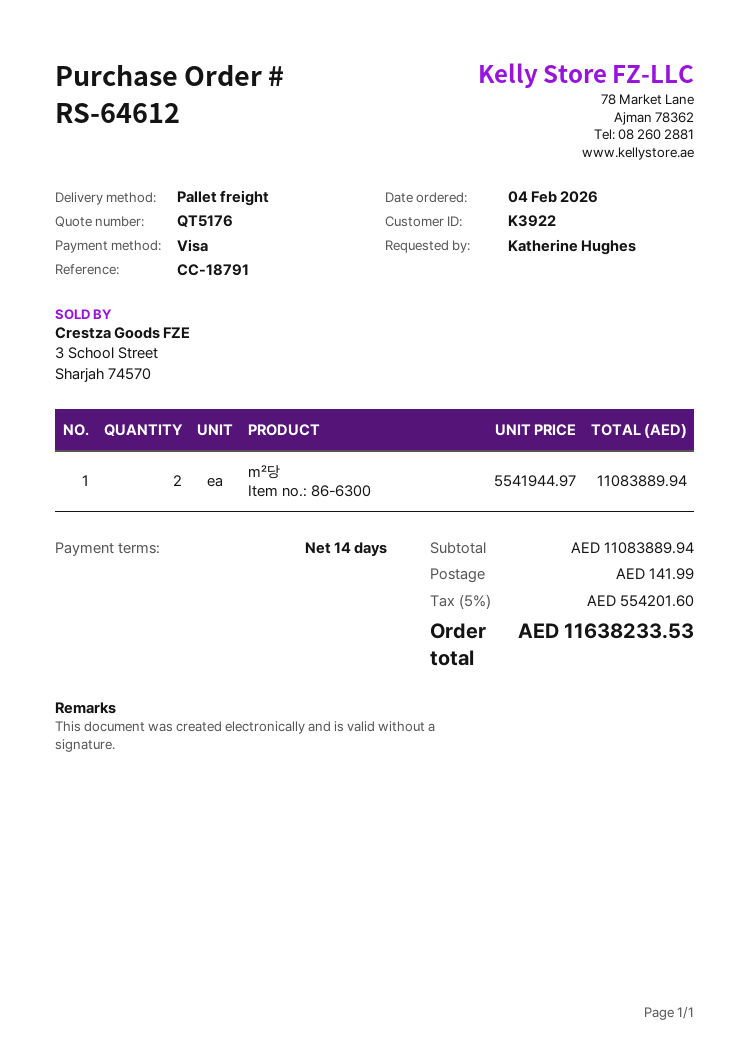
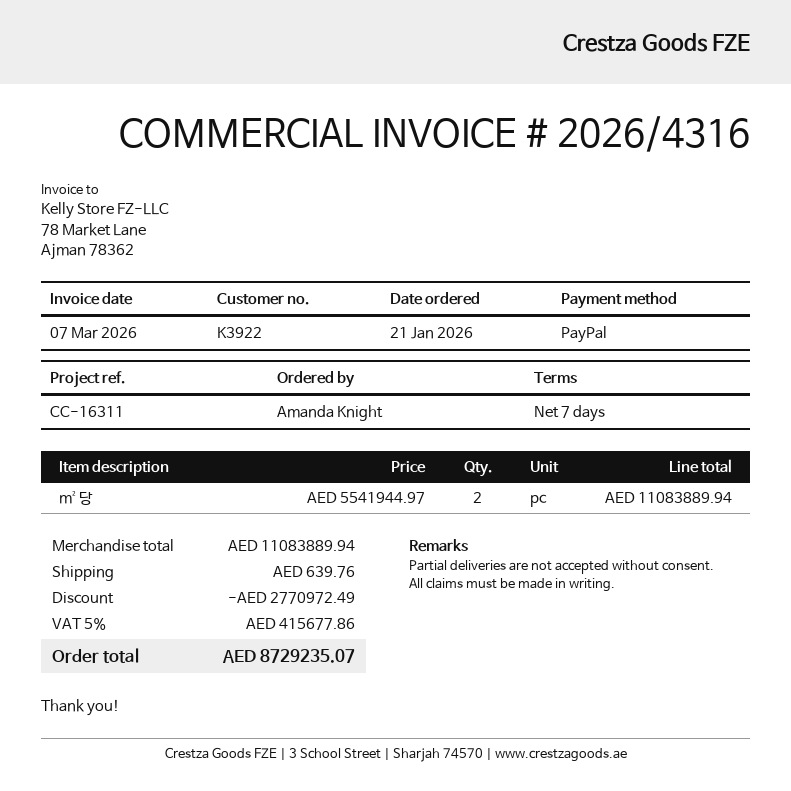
order date: 2026-02-04 -> 2026-01-21
payment terms: 14 days -> 7 days
reference: CC-18791 -> CC-16311
ordered by: Katherine Hughes -> Amanda Knight
payment method: Visa -> PayPal
discount: none -> 2770972.49
shipping: 141.99 -> 639.76
tax: 5% = 554201.60 -> 5% = 415677.86
total: 11638233.53 -> 8729235.07

